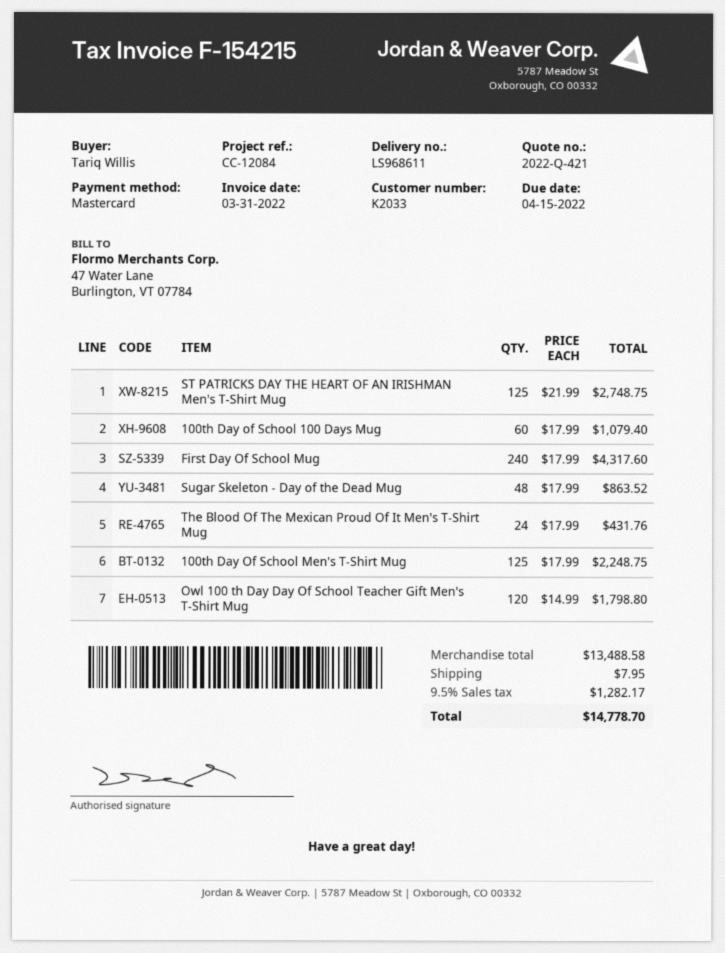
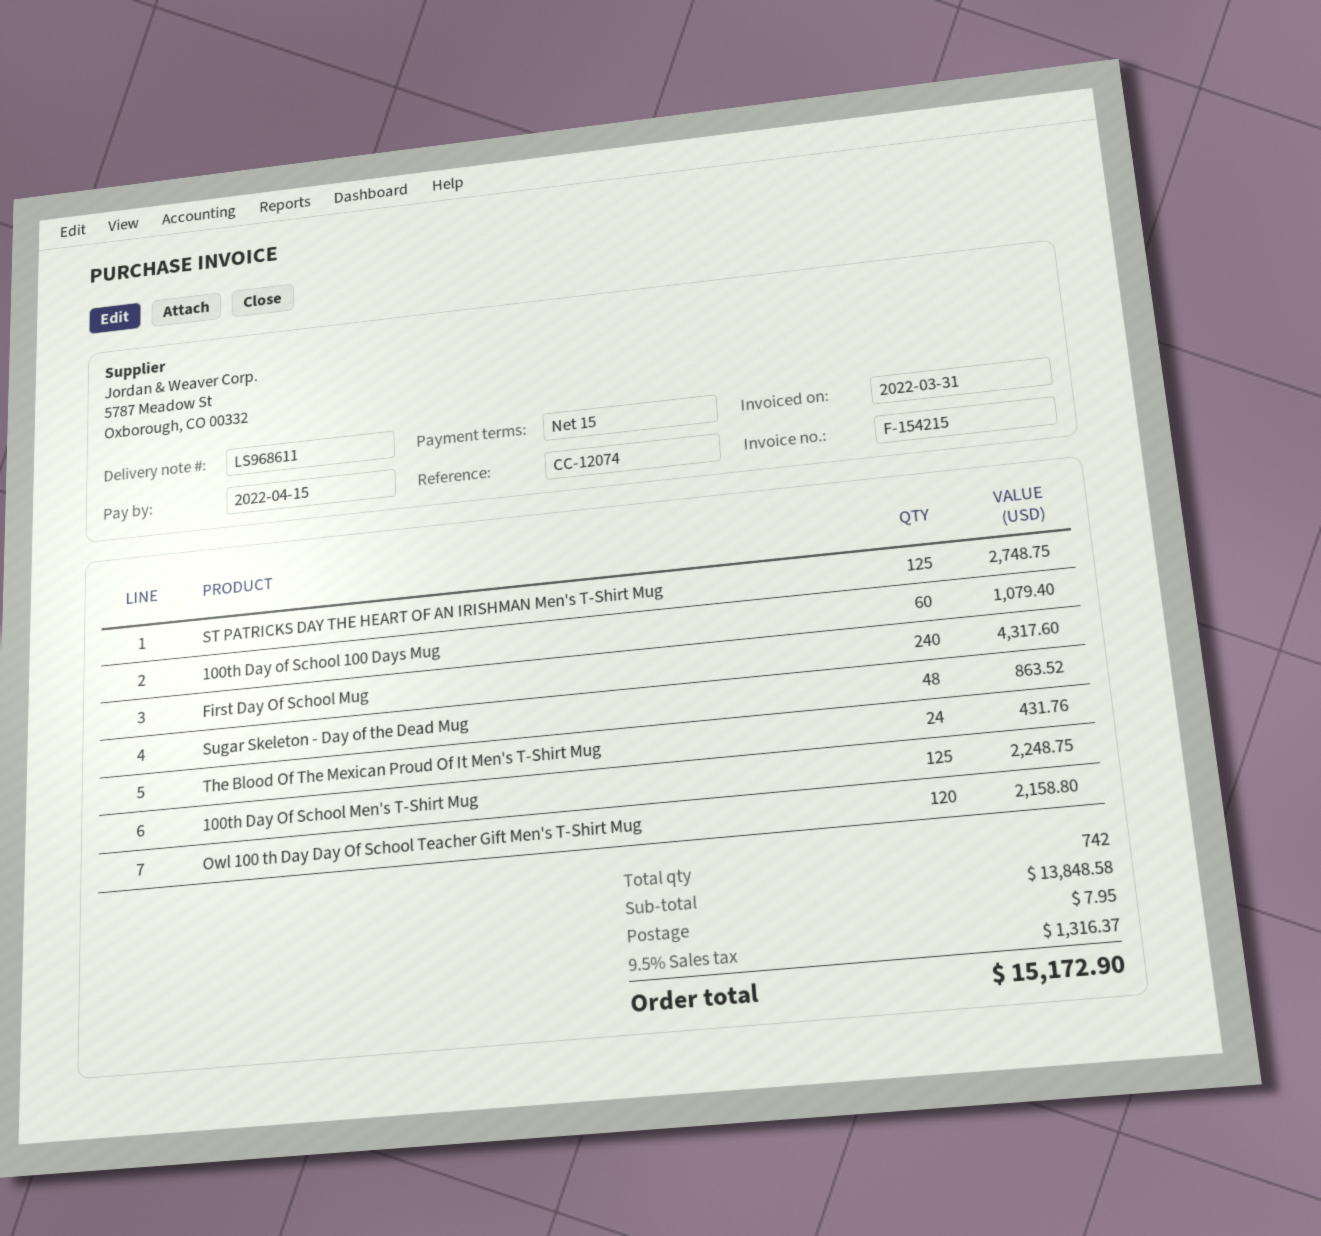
reference: CC-12084 -> CC-12074
Owl 100 th Day Day Of School Teacher Gift Men's T-Shirt Mug: 120 for 1798.80 -> 120 for 2158.80
subtotal: 13488.58 -> 13848.58
tax: 9.5% = 1282.17 -> 9.5% = 1316.37
total: 14778.70 -> 15172.90

